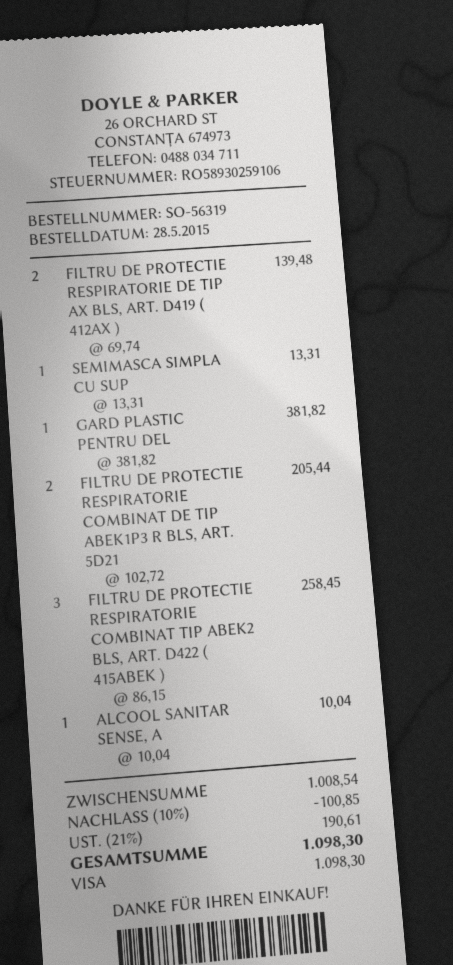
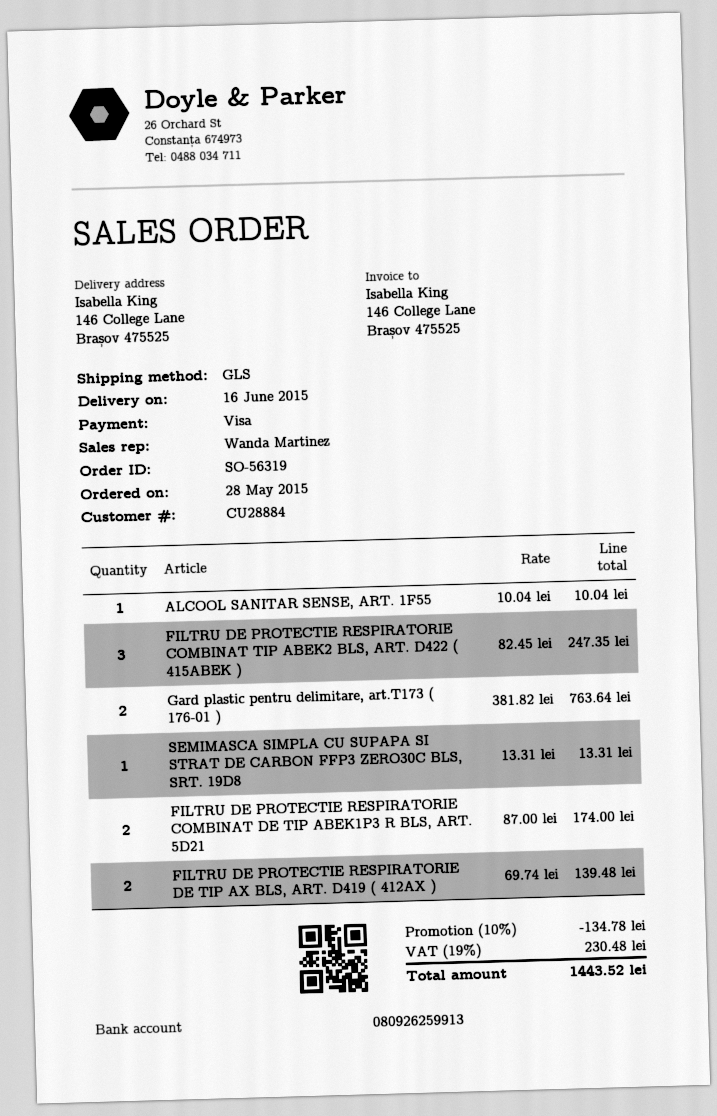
GARD PLASTIC PENTRU DEL: 1 x 381.82 = 381.82 -> 2 x 381.82 = 763.64
FILTRU DE PROTECTIE RESPIRATORIE COMBINAT DE TIP ABEK1P3 R BLS, ART. 5D21: 2 x 102.72 = 205.44 -> 2 x 87.00 = 174.00
FILTRU DE PROTECTIE RESPIRATORIE COMBINAT TIP ABEK2 BLS, ART. D422 ( 415ABEK ): 3 x 86.15 = 258.45 -> 3 x 82.45 = 247.35
discount: 10% = 100.85 -> 10% = 134.78
tax: 21% = 190.61 -> 19% = 230.48
total: 1098.30 -> 1443.52

